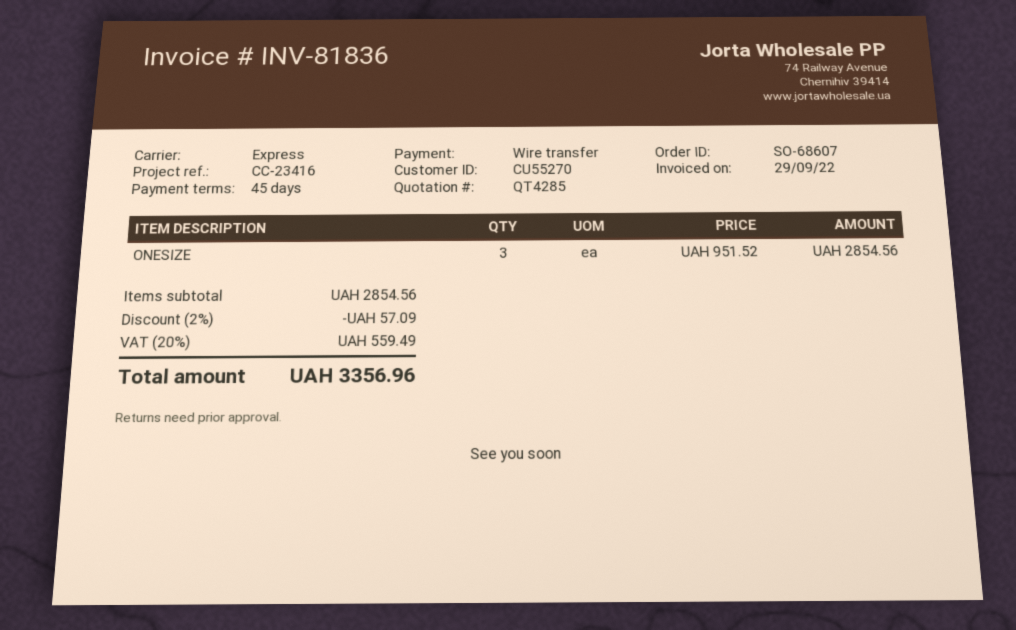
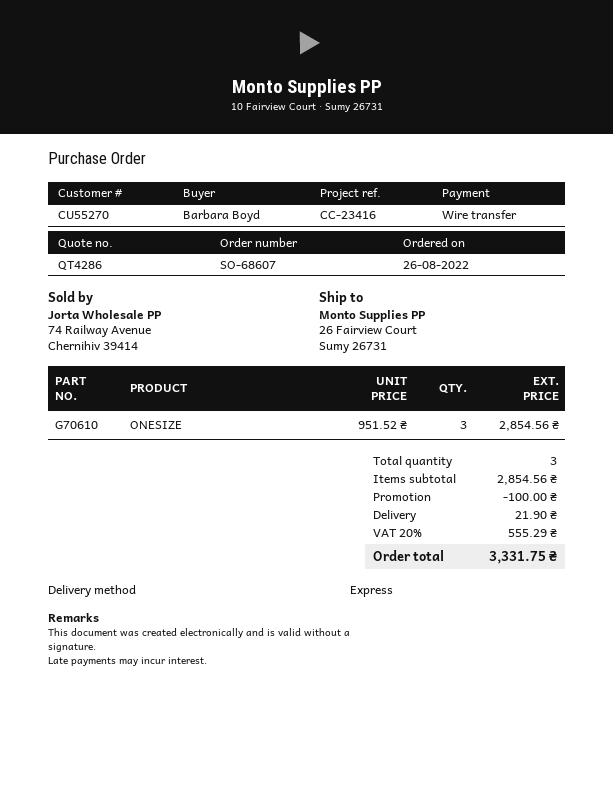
quote number: QT4285 -> QT4286
discount: 57.09 -> 100.00
shipping: none -> 21.90
tax: 20% = 559.49 -> 20% = 555.29
total: 3356.96 -> 3331.75

